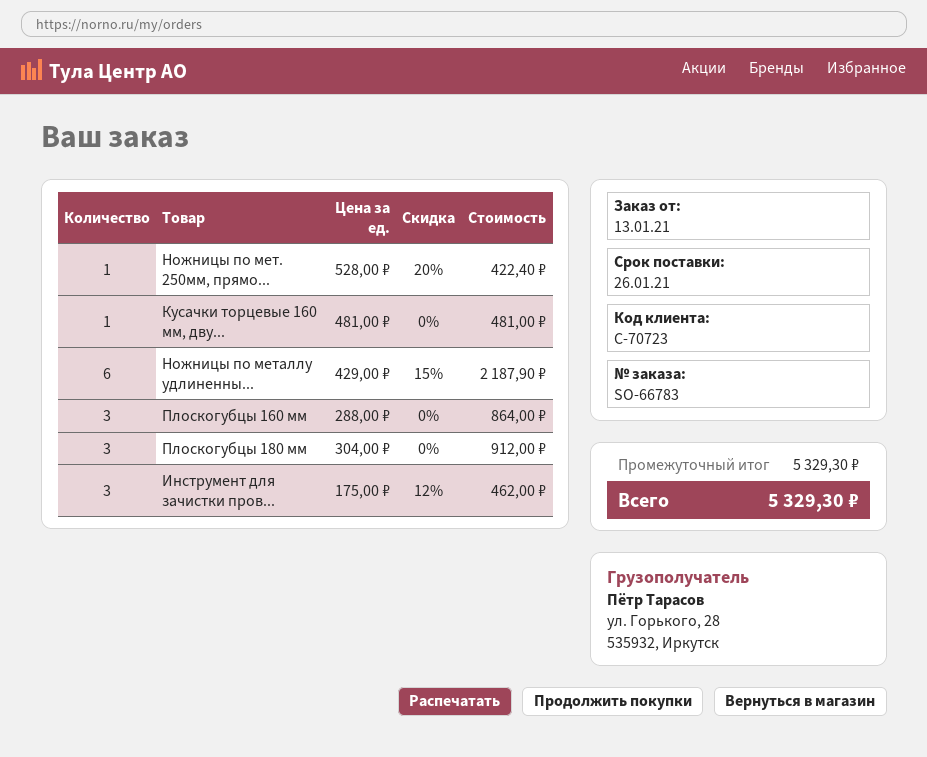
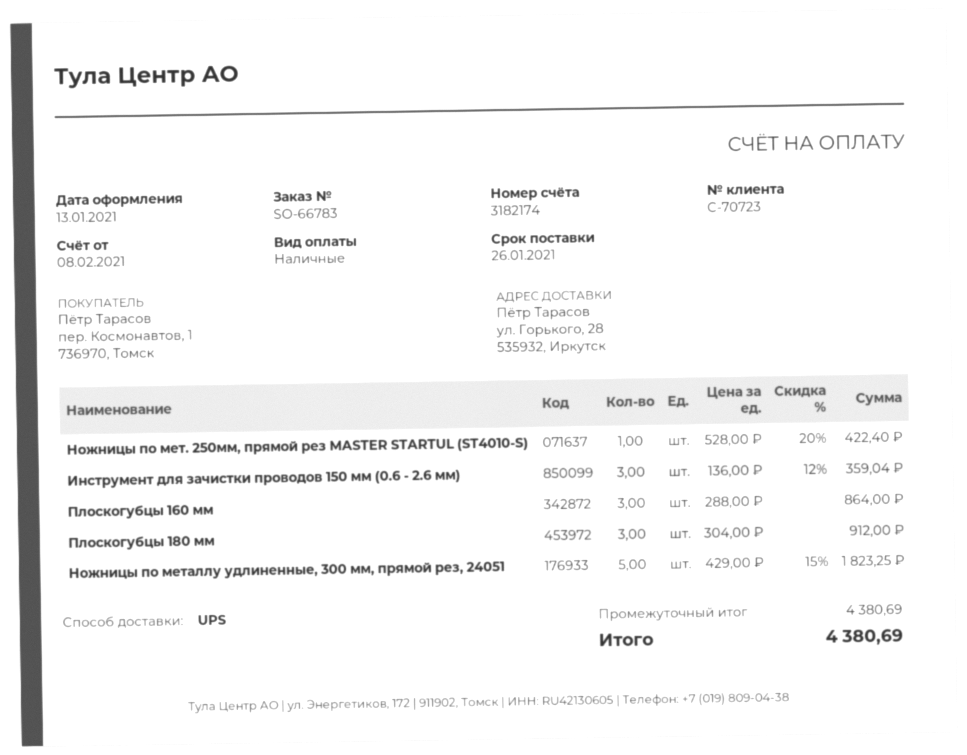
Кусачки торцевые 160 мм, дву...: 1 x 481.00 = 481.00 -> none
Ножницы по металлу удлиненны...: 6 x 429.00 - 15% = 2187.90 -> 5 x 429.00 - 15% = 1823.25
Инструмент для зачистки пров...: 3 x 175.00 - 12% = 462.00 -> 3 x 136.00 - 12% = 359.04
subtotal: 5329.30 -> 4380.69
total: 5329.30 -> 4380.69

